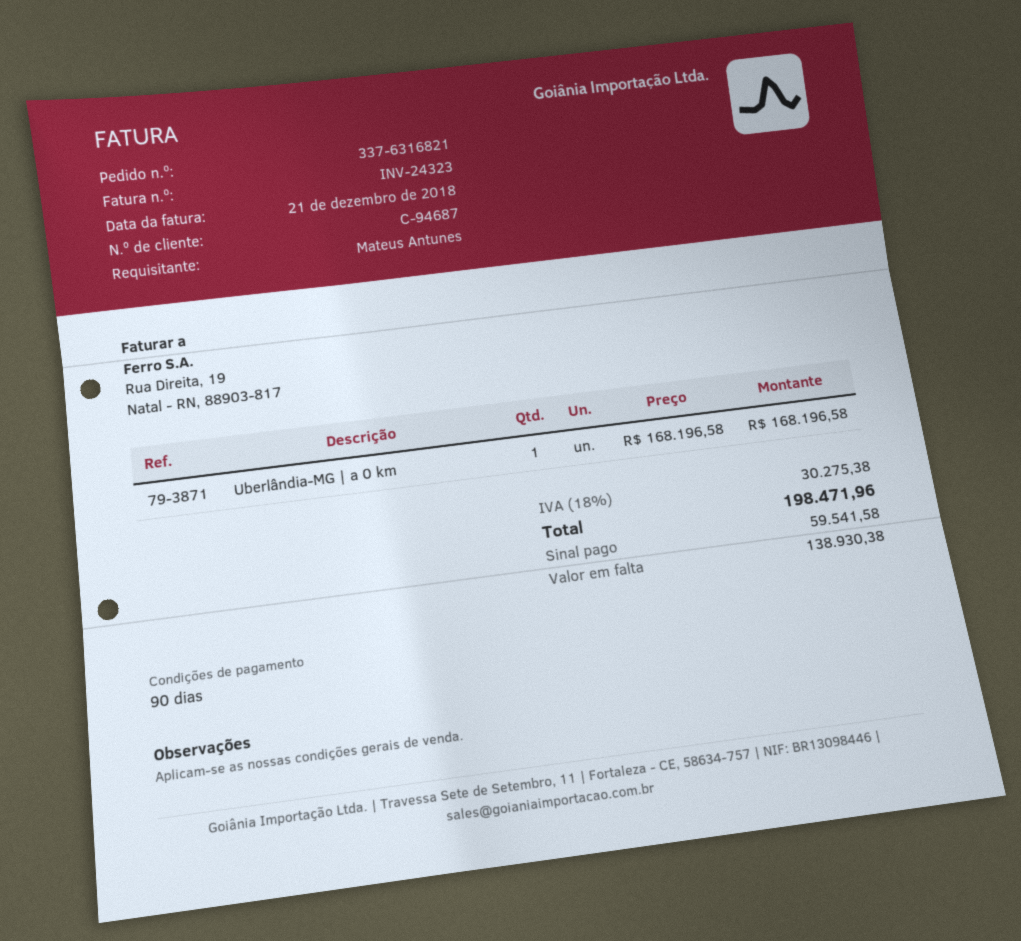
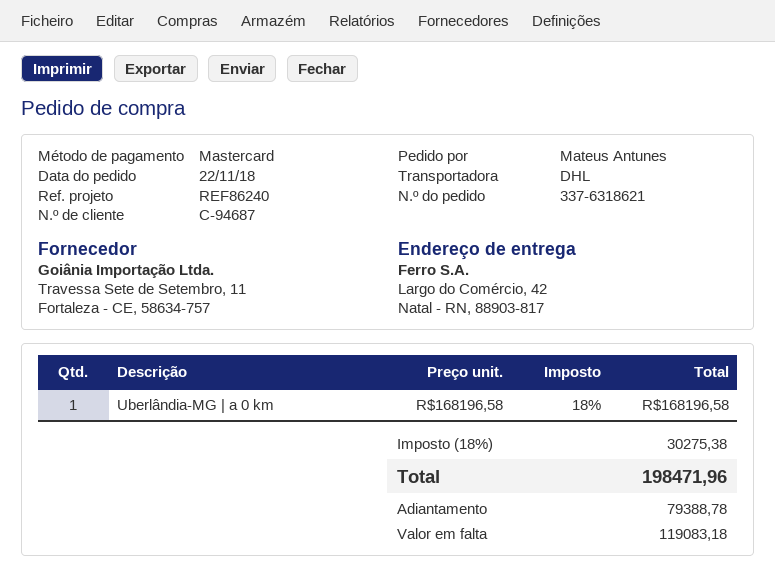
order number: 337-6316821 -> 337-6318621
deposit: 59541.58 -> 79388.78
balance: 138930.38 -> 119083.18

